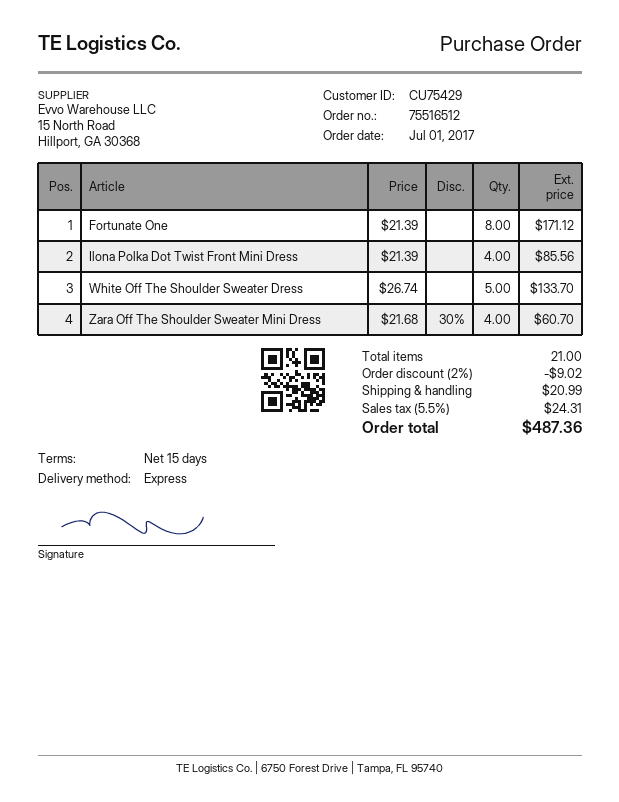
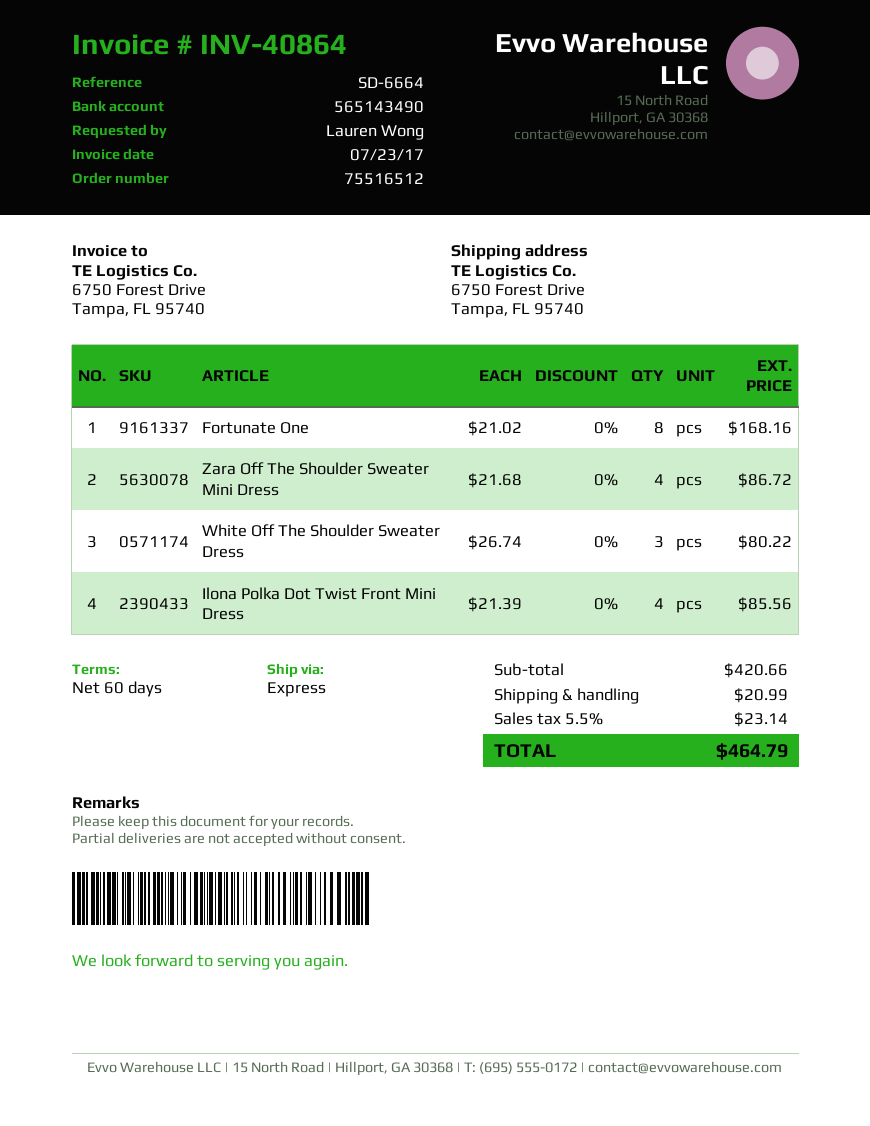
payment terms: 15 days -> 60 days
Fortunate One: 8 x 21.39 = 171.12 -> 8 x 21.02 = 168.16
White Off The Shoulder Sweater Dress: 5 x 26.74 = 133.70 -> 3 x 26.74 = 80.22
Zara Off The Shoulder Sweater Mini Dress: 4 x 21.68 - 30% = 60.70 -> 4 x 21.68 = 86.72
discount: 2% = 9.02 -> none
tax: 5.5% = 24.31 -> 5.5% = 23.14
total: 487.36 -> 464.79

